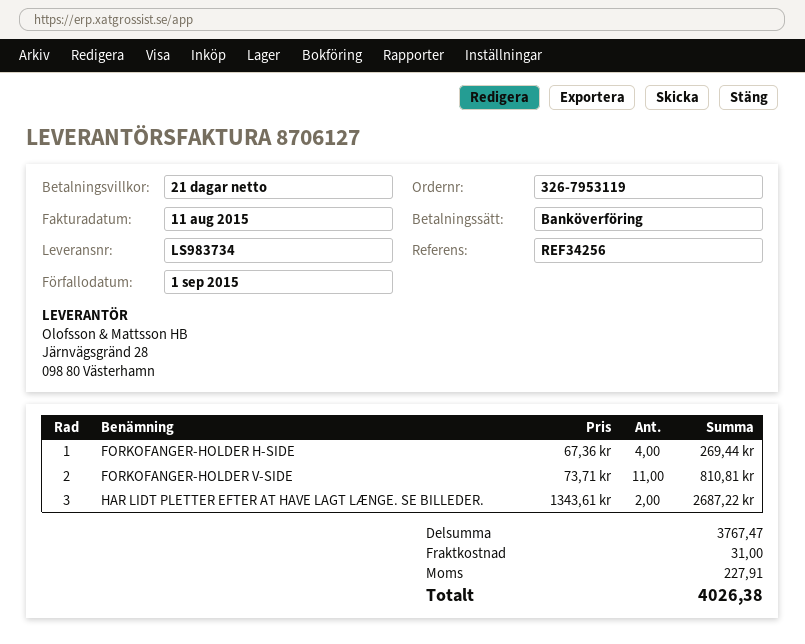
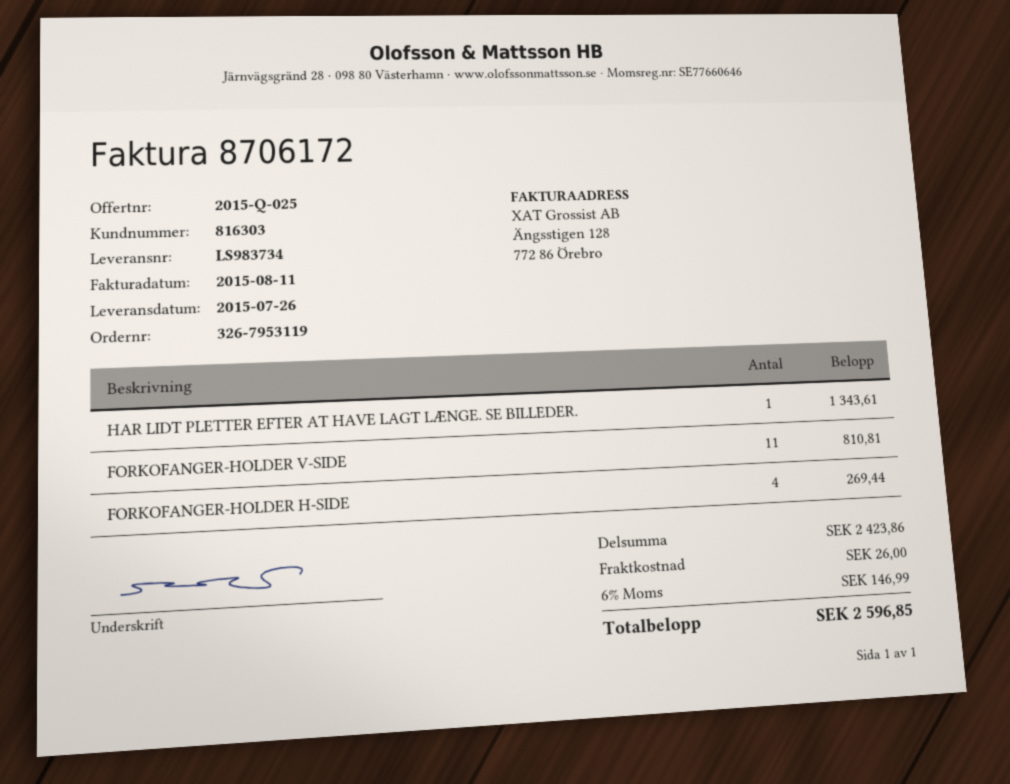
invoice number: 8706127 -> 8706172
HAR LIDT PLETTER EFTER AT HAVE LAGT LÆNGE. SE BILLEDER.: 2 for 2687.22 -> 1 for 1343.61
subtotal: 3767.47 -> 2423.86
shipping: 31.00 -> 26.00
tax: 227.91 -> 146.99
total: 4026.38 -> 2596.85

